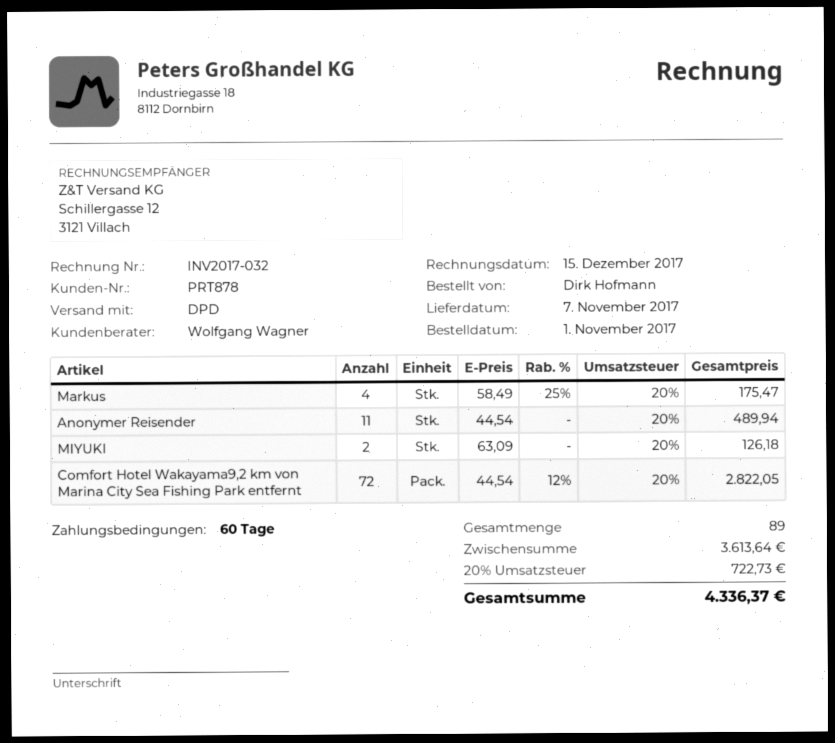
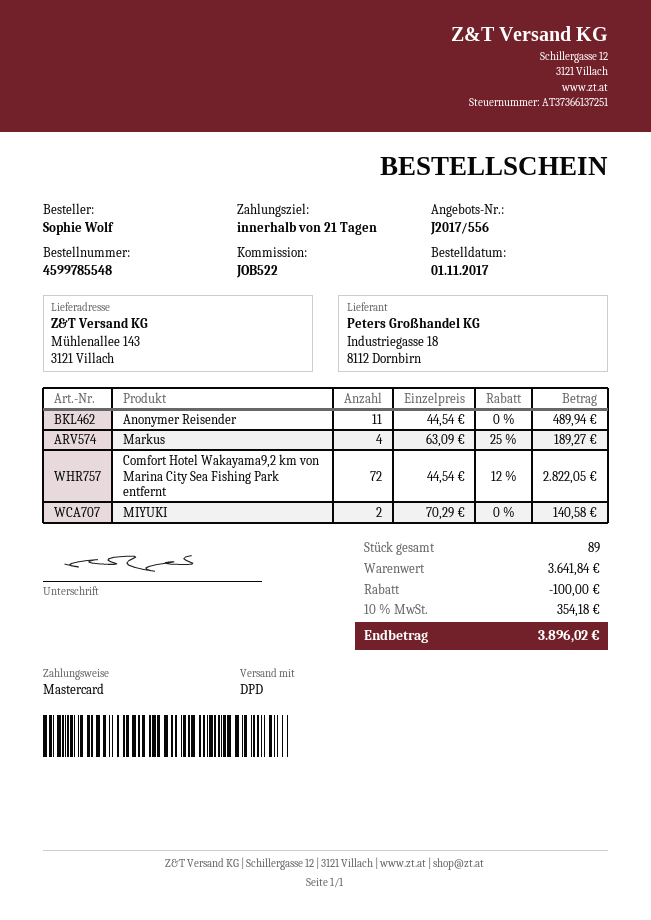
payment terms: 60 days -> 21 days
ordered by: Dirk Hofmann -> Sophie Wolf
Markus: 4 x 58.49 - 25% = 175.47 -> 4 x 63.09 - 25% = 189.27
MIYUKI: 2 x 63.09 = 126.18 -> 2 x 70.29 = 140.58
subtotal: 3613.64 -> 3641.84
discount: none -> 100.00
tax: 20% = 722.73 -> 10% = 354.18
total: 4336.37 -> 3896.02

